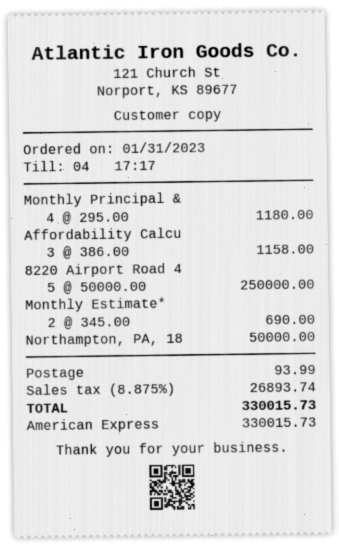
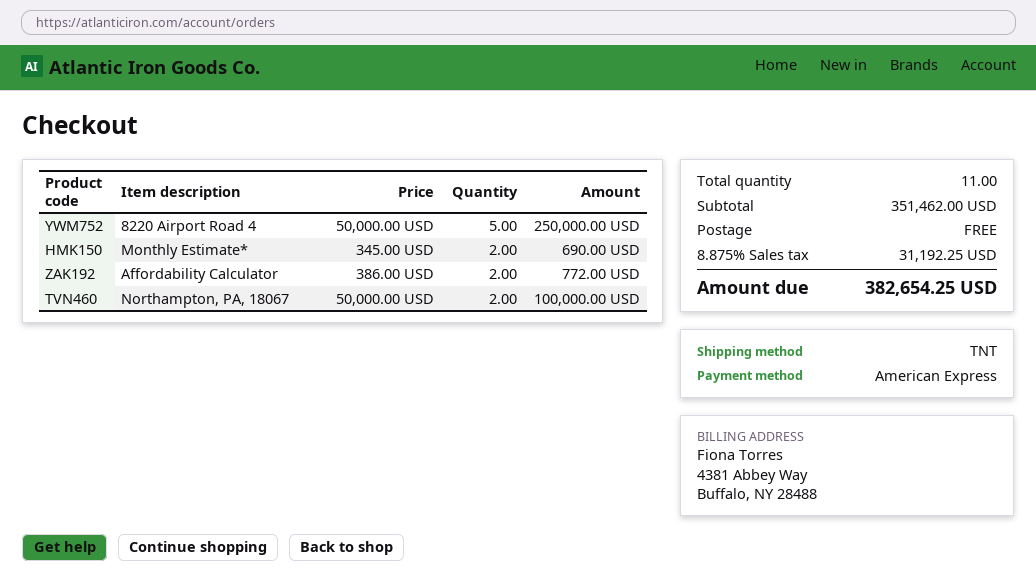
Monthly Principal &: 4 x 295.00 = 1180.00 -> none
Affordability Calcu: 3 x 386.00 = 1158.00 -> 2 x 386.00 = 772.00
Northampton, PA, 18: 1 x 50000.00 = 50000.00 -> 2 x 50000.00 = 100000.00
shipping: 93.99 -> 0.00
tax: 8.875% = 26893.74 -> 8.875% = 31192.25
total: 330015.73 -> 382654.25

